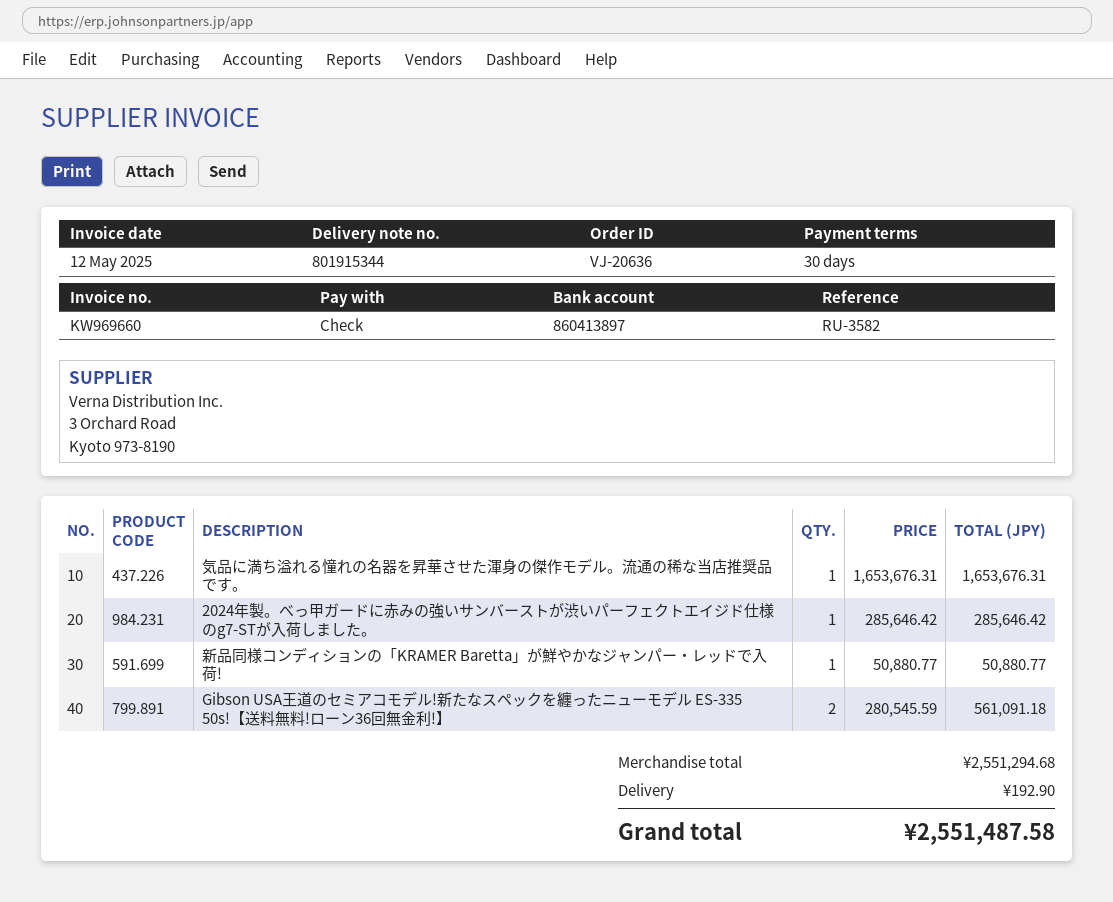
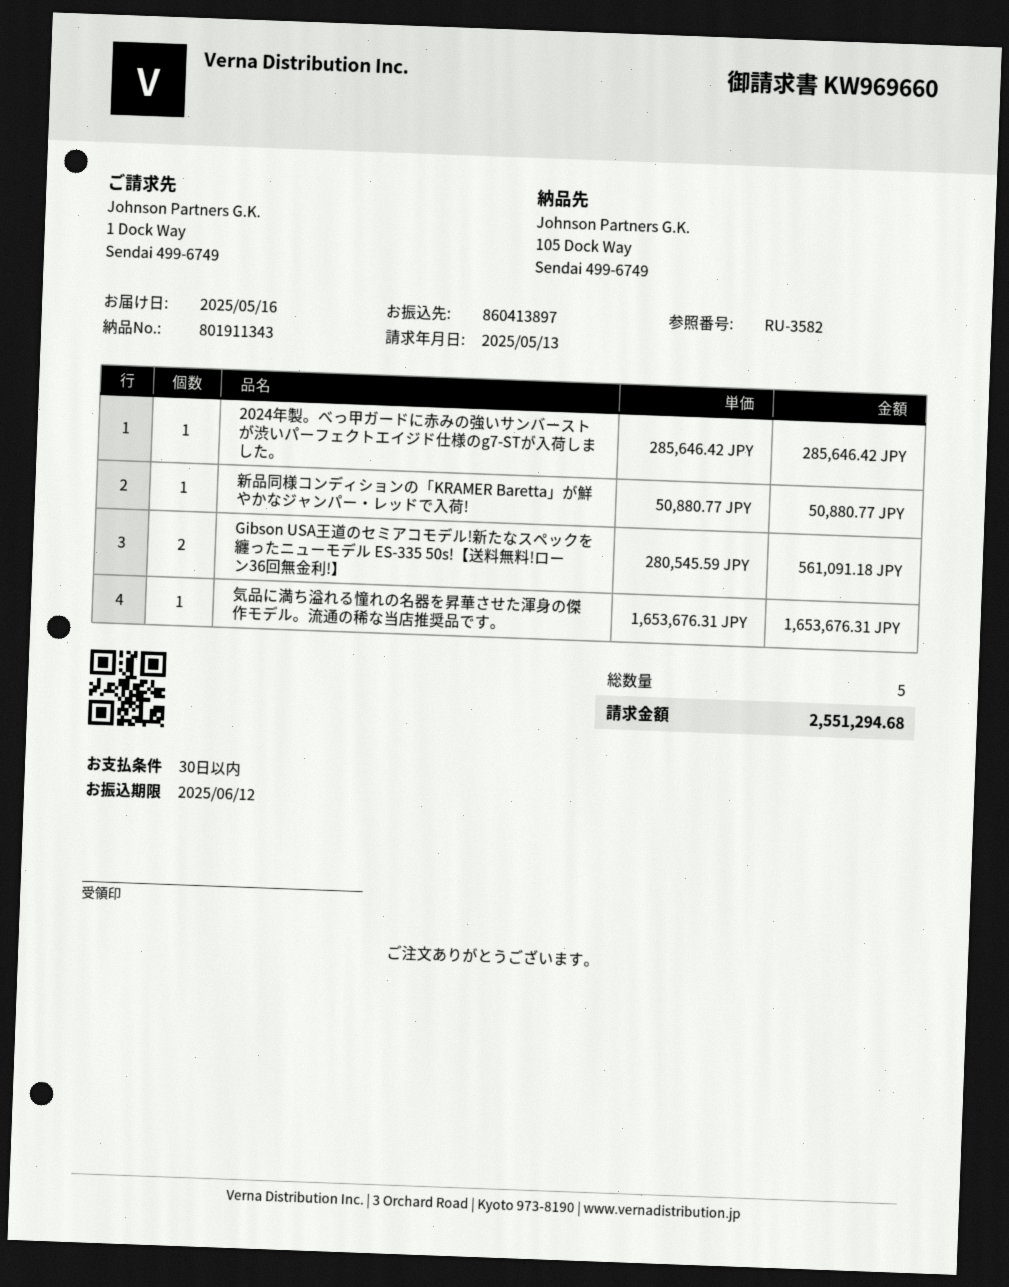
delivery note number: 801915344 -> 801911343
invoice date: 2025-05-12 -> 2025-05-13
shipping: 192.90 -> none
total: 2551487.58 -> 2551294.68

